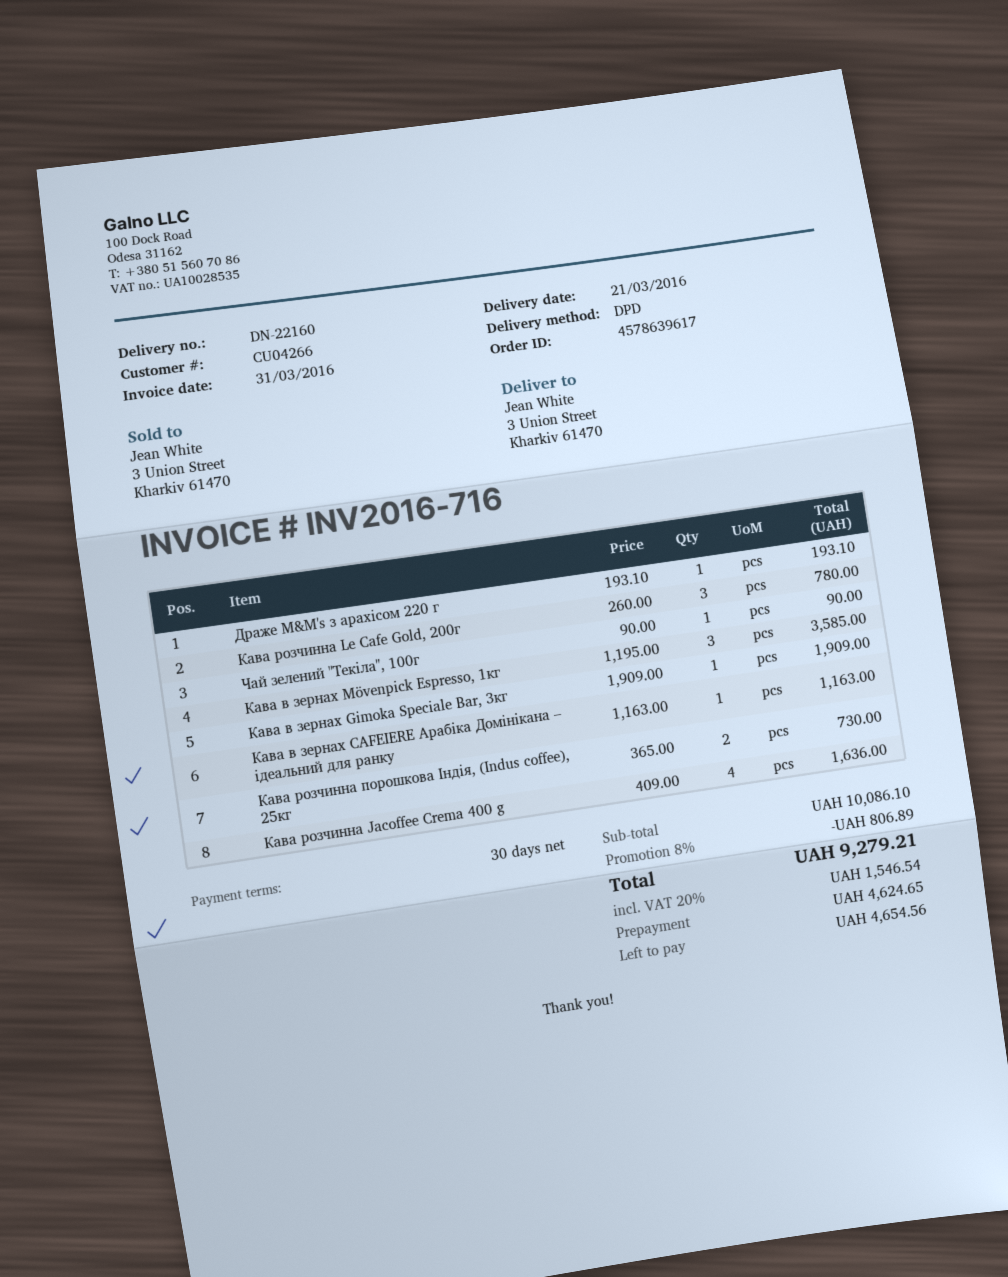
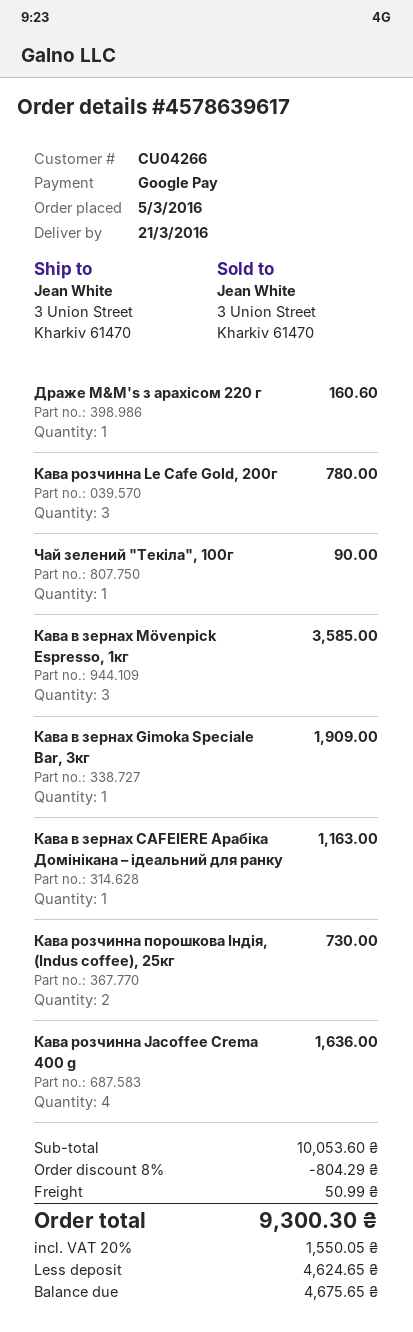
Драже M&M's з арахісом 220 г: 1 for 193.10 -> 1 for 160.60
subtotal: 10086.10 -> 10053.60
discount: 8% = 806.89 -> 8% = 804.29
shipping: none -> 50.99
tax: 20% = 1546.54 -> 20% = 1550.05
total: 9279.21 -> 9300.30
balance: 4654.56 -> 4675.65

